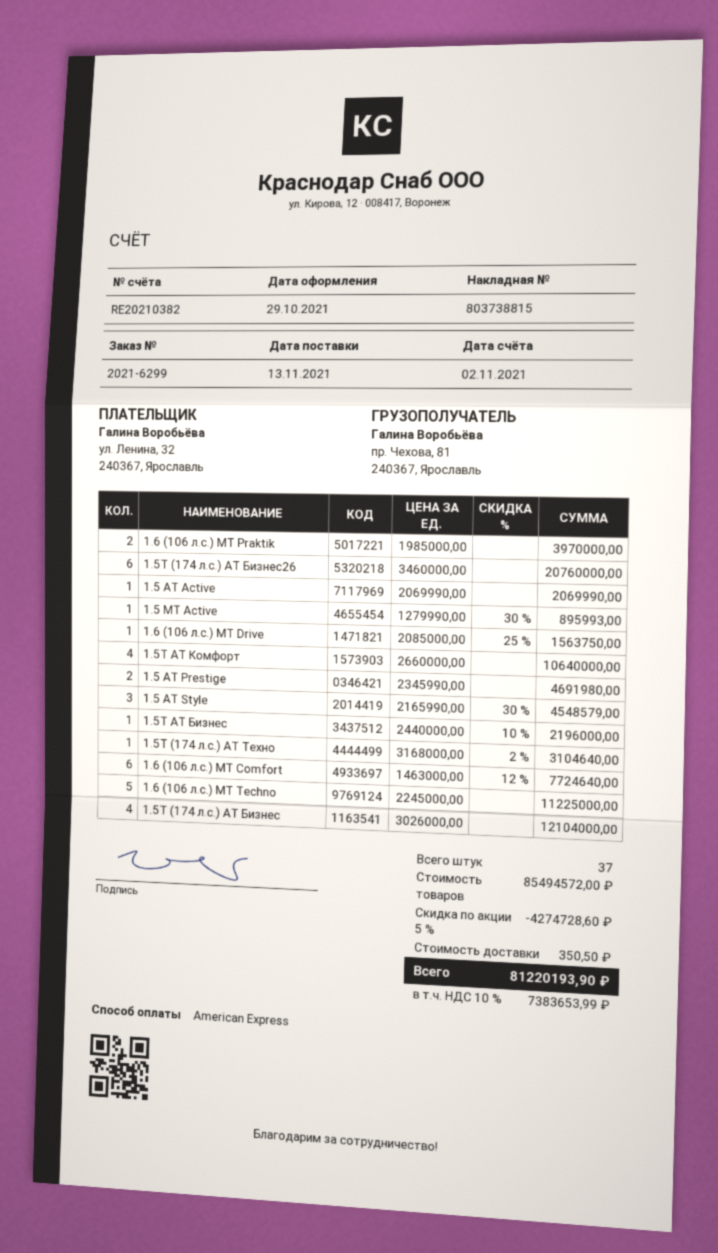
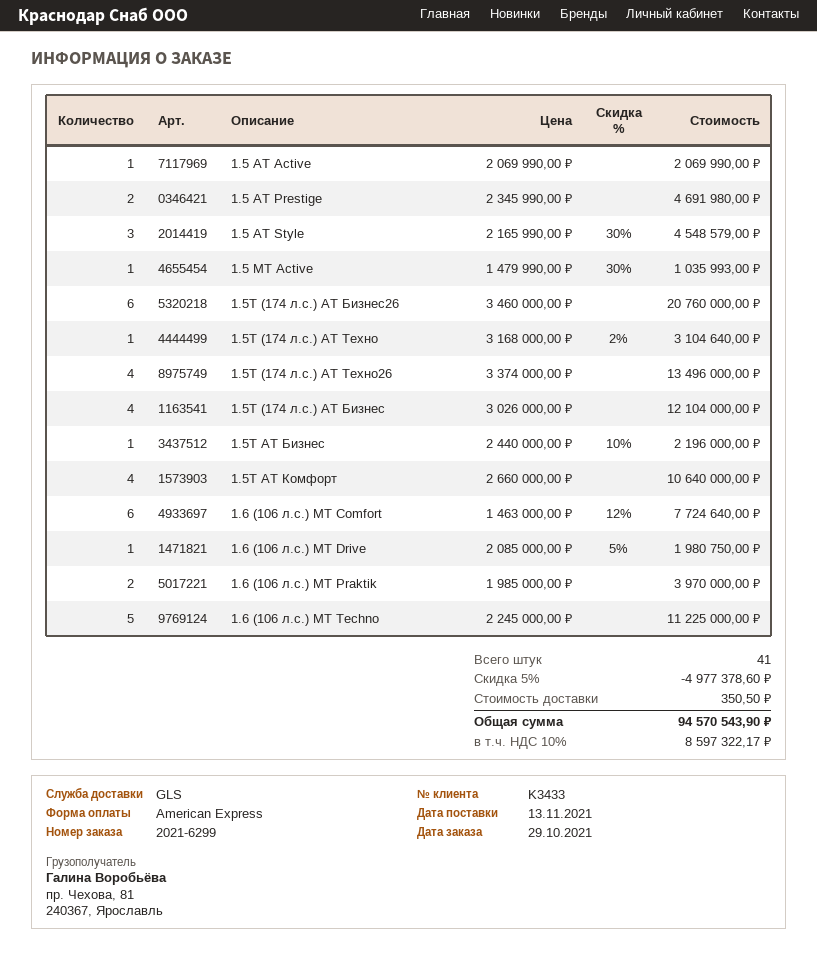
1.5 MT Active: 1 x 1279990.00 - 30% = 895993.00 -> 1 x 1479990.00 - 30% = 1035993.00
1.6 (106 л.с.) MT Drive: 1 x 2085000.00 - 25% = 1563750.00 -> 1 x 2085000.00 - 5% = 1980750.00
1.5T (174 л.с.) AT Техно26: none -> 4 x 3374000.00 = 13496000.00
total quantity: 37 -> 41
discount: 5% = 4274728.60 -> 5% = 4977378.60
tax: 10% = 7383653.99 -> 10% = 8597322.17
total: 81220193.90 -> 94570543.90

